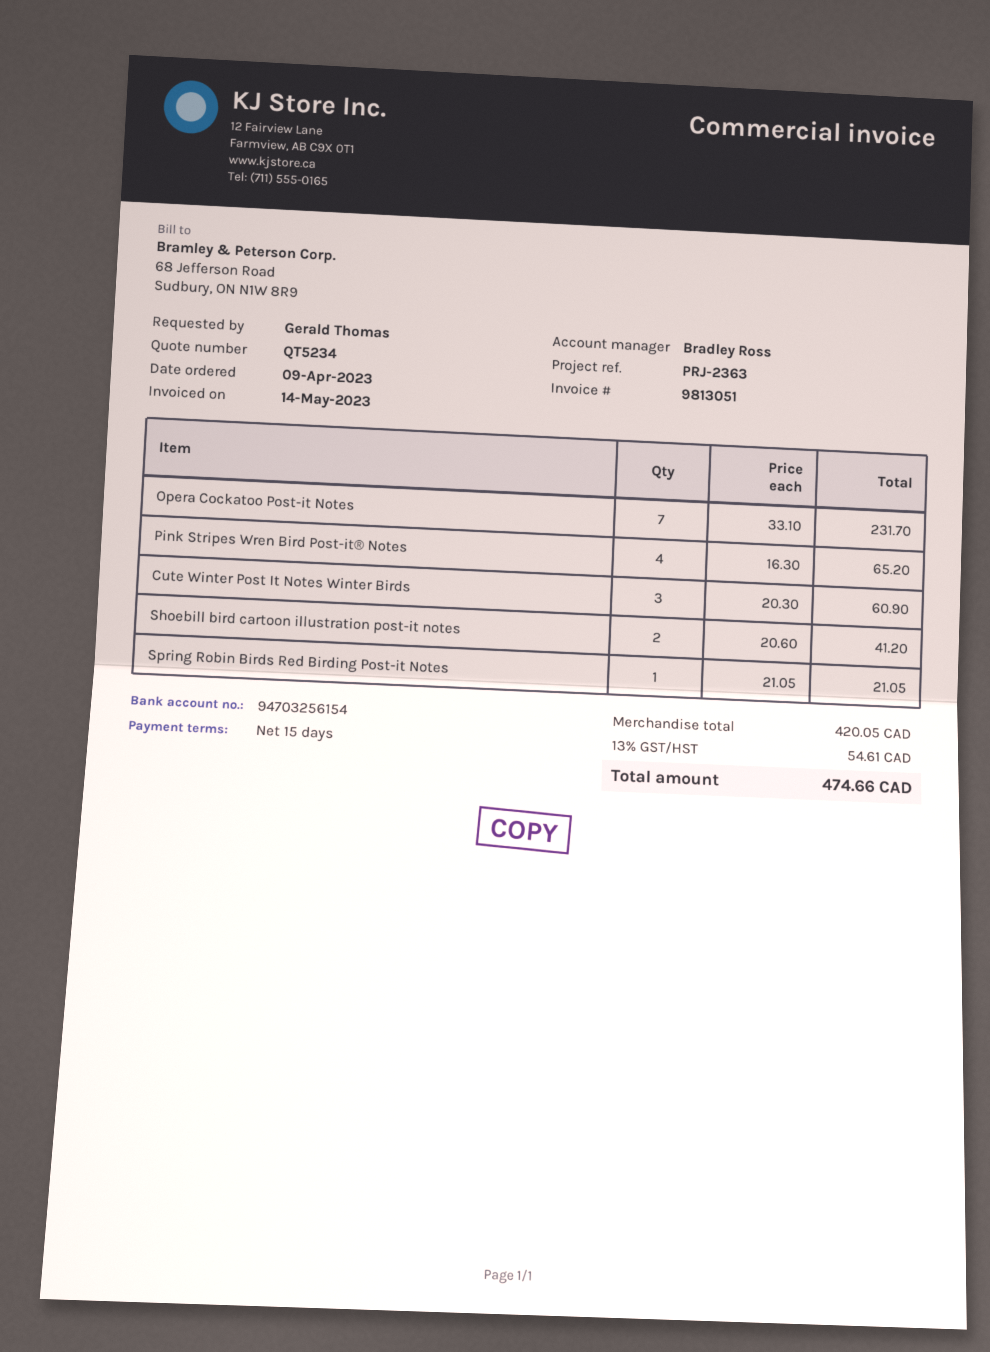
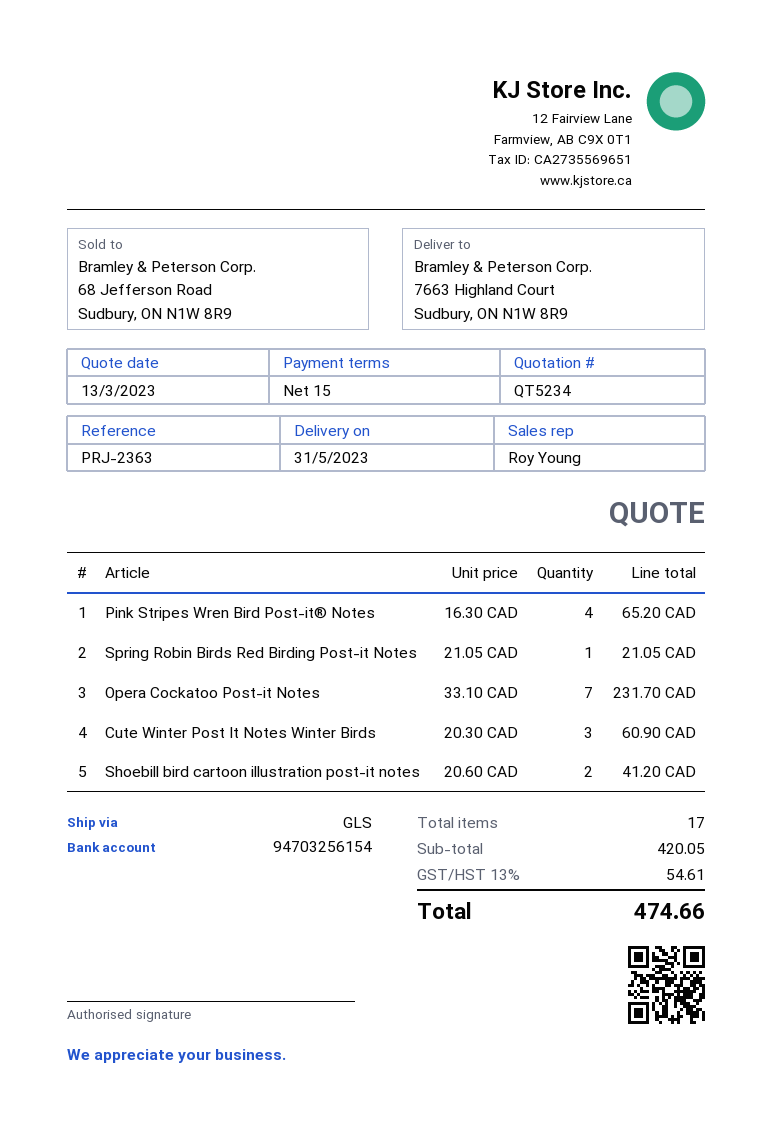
sales rep: Bradley Ross -> Roy Young

